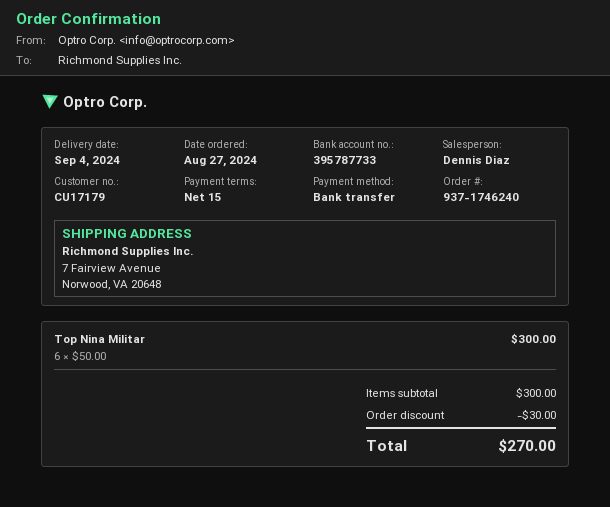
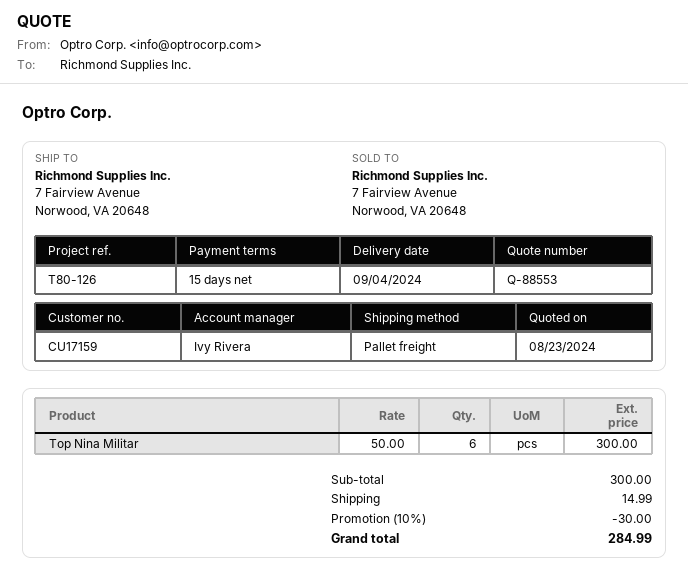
customer number: CU17179 -> CU17159
sales rep: Dennis Diaz -> Ivy Rivera
shipping: none -> 14.99
total: 270.00 -> 284.99

